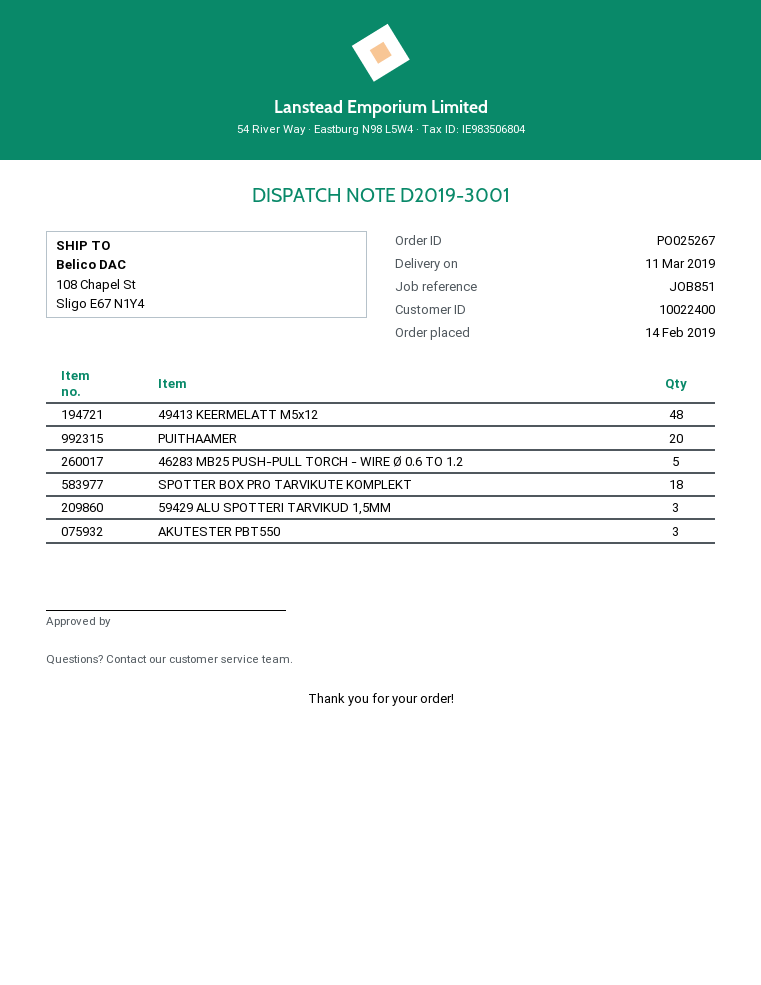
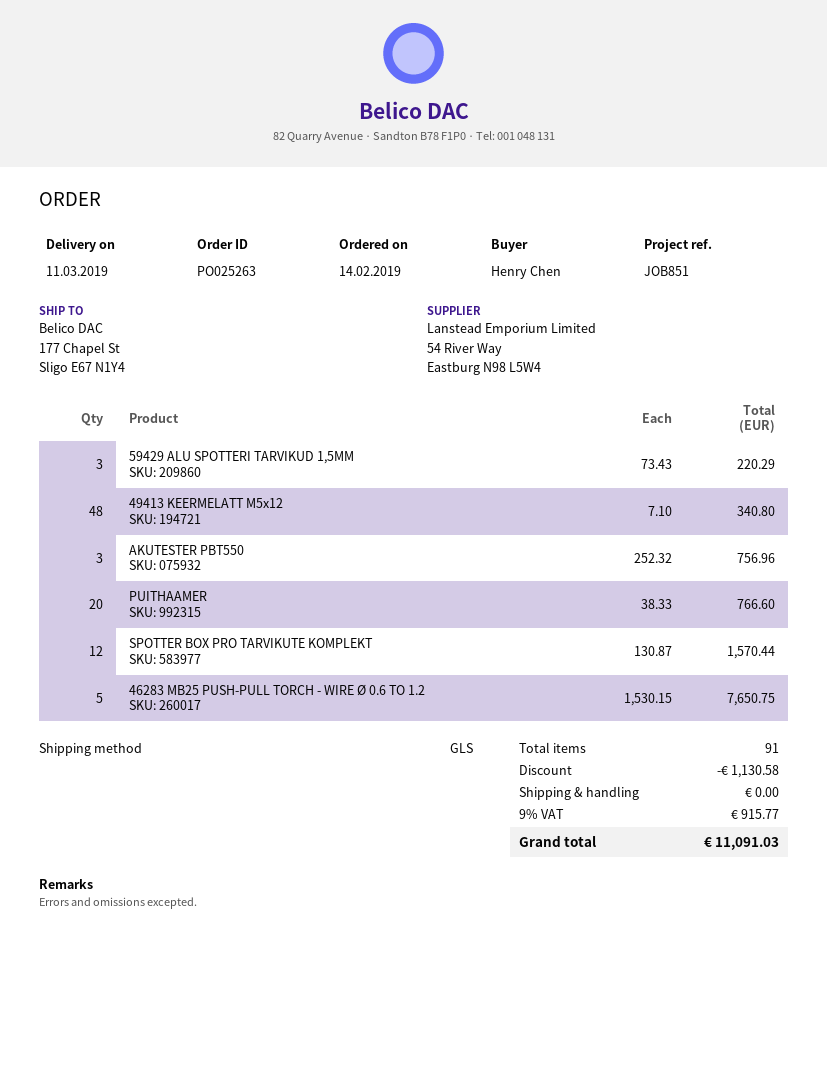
order number: PO025267 -> PO025263
ship to: 108 Chapel St, Sligo E67 N1Y4 -> 177 Chapel St, Sligo E67 N1Y4
SPOTTER BOX PRO TARVIKUTE KOMPLEKT: 18 -> 12

